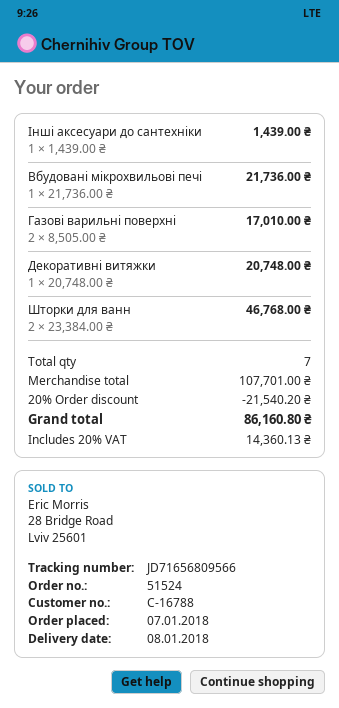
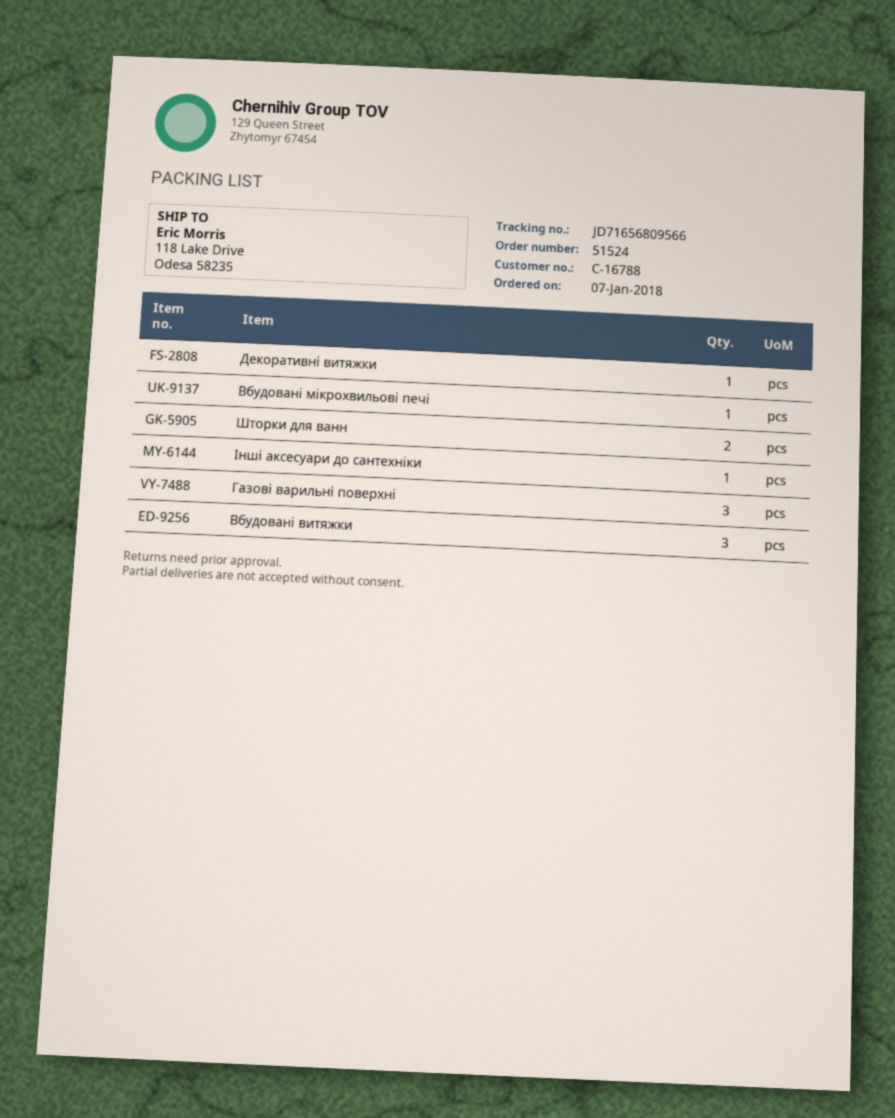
Газові варильні поверхні: 2 -> 3
Вбудовані витяжки: none -> 3

